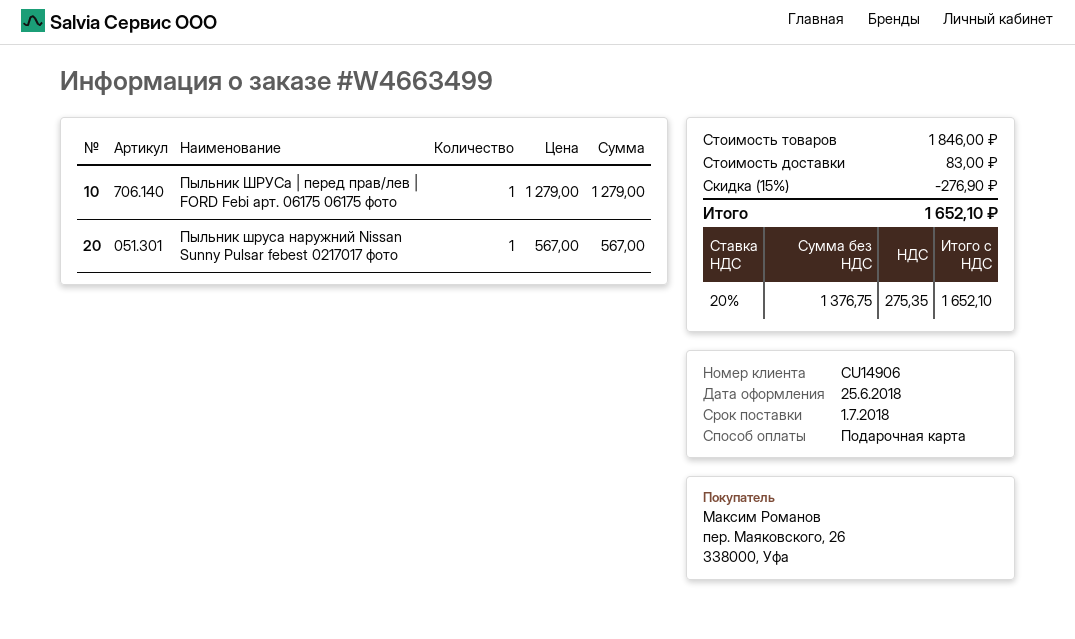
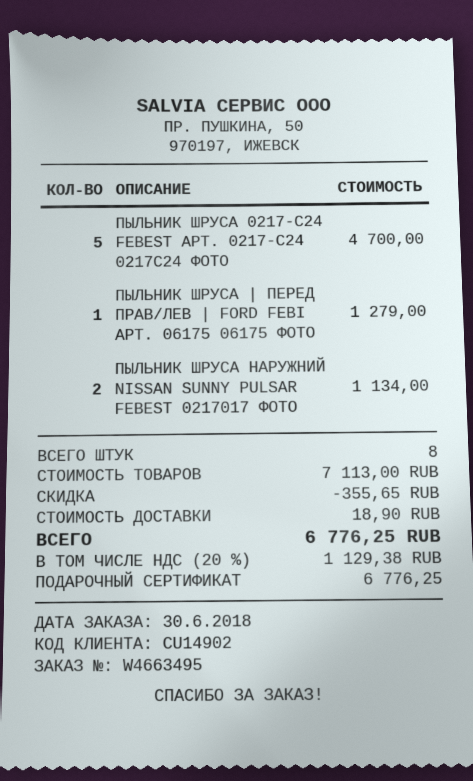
order number: W4663499 -> W4663495
order date: 2018-06-25 -> 2018-06-30
customer number: CU14906 -> CU14902
Пыльник шруса наружний Nissan Sunny Pulsar febest 0217017 фото: 1 for 567.00 -> 2 for 1134.00
ПЫЛЬНИК ШРУСА 0217-C24 FEBEST АРТ. 0217-C24 0217C24 ФОТО: none -> 5 for 4700.00
subtotal: 1846.00 -> 7113.00
discount: 276.90 -> 355.65
shipping: 83.00 -> 18.90
tax: 20% = 275.35 -> 20% = 1129.38
total: 1652.10 -> 6776.25

